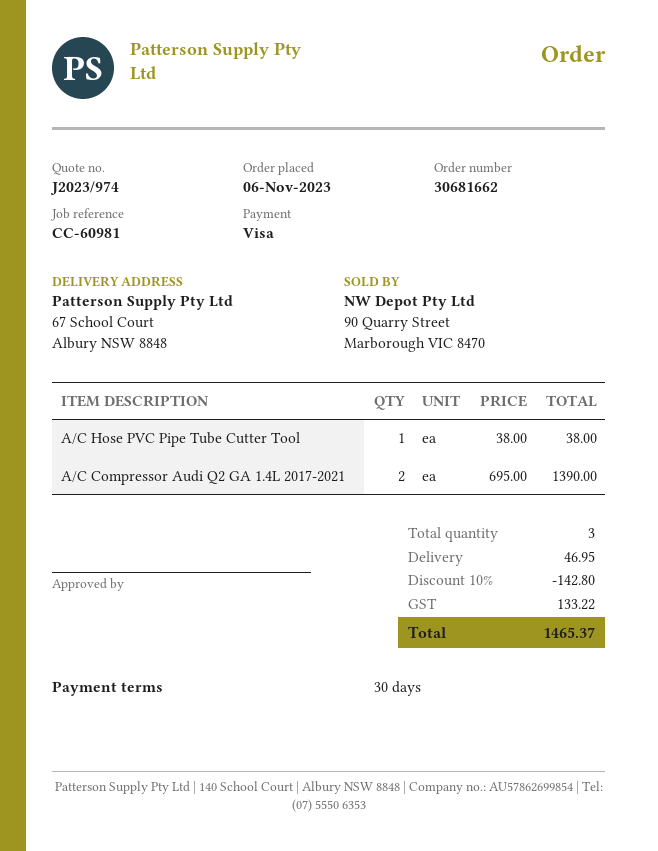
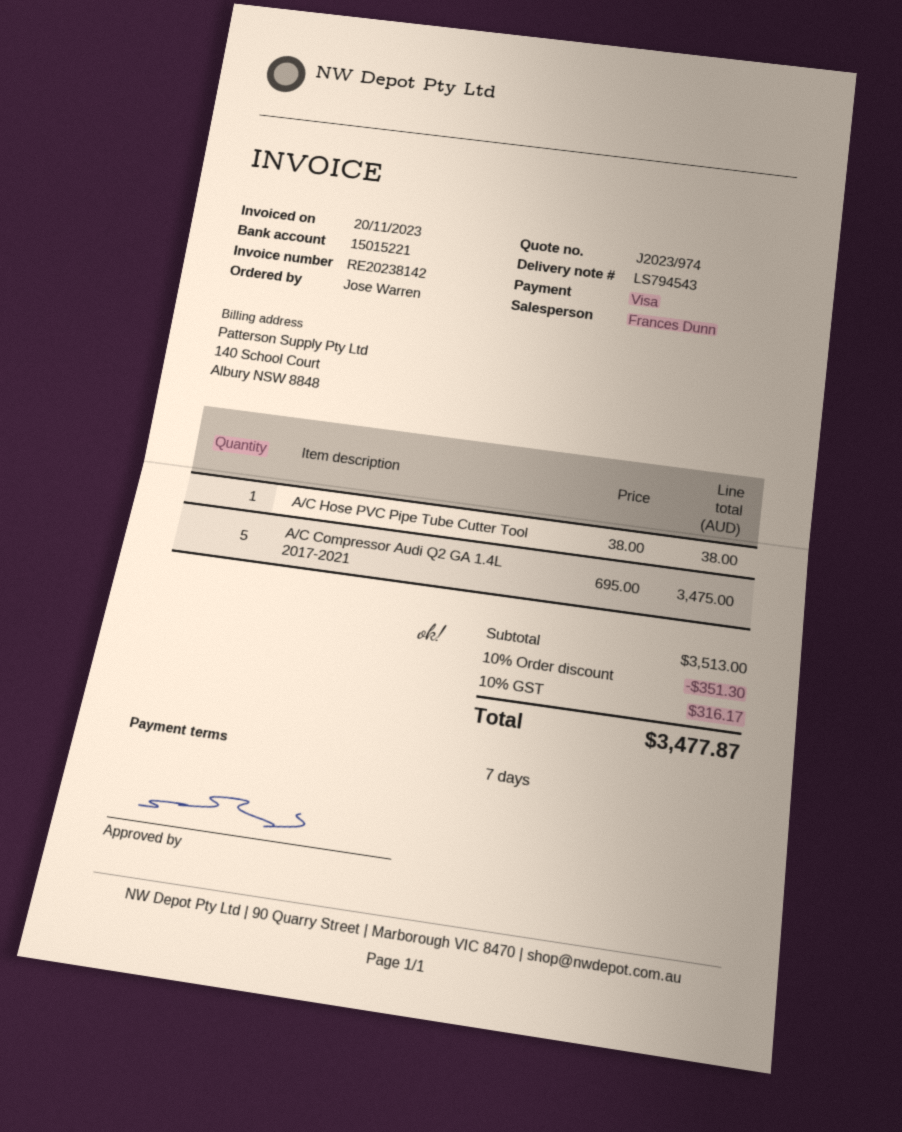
payment terms: 30 days -> 7 days
A/C Compressor Audi Q2 GA 1.4L 2017-2021: 2 x 695.00 = 1390.00 -> 5 x 695.00 = 3475.00
discount: 10% = 142.80 -> 10% = 351.30
shipping: 46.95 -> none
tax: 133.22 -> 316.17
total: 1465.37 -> 3477.87

